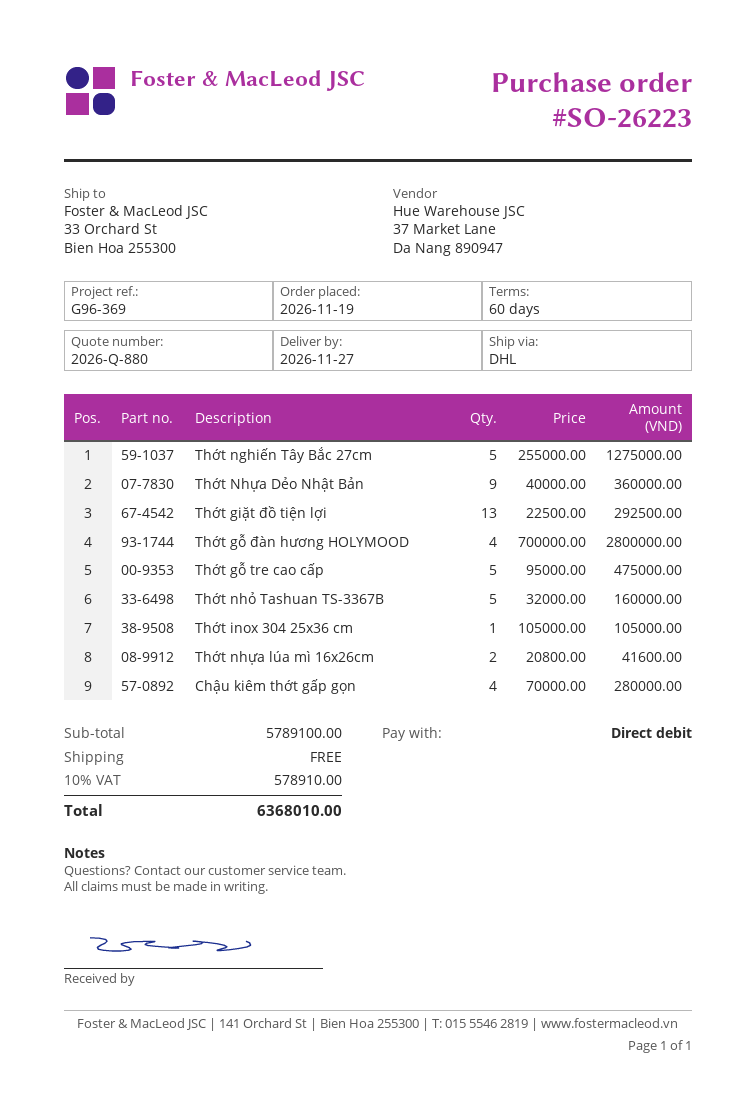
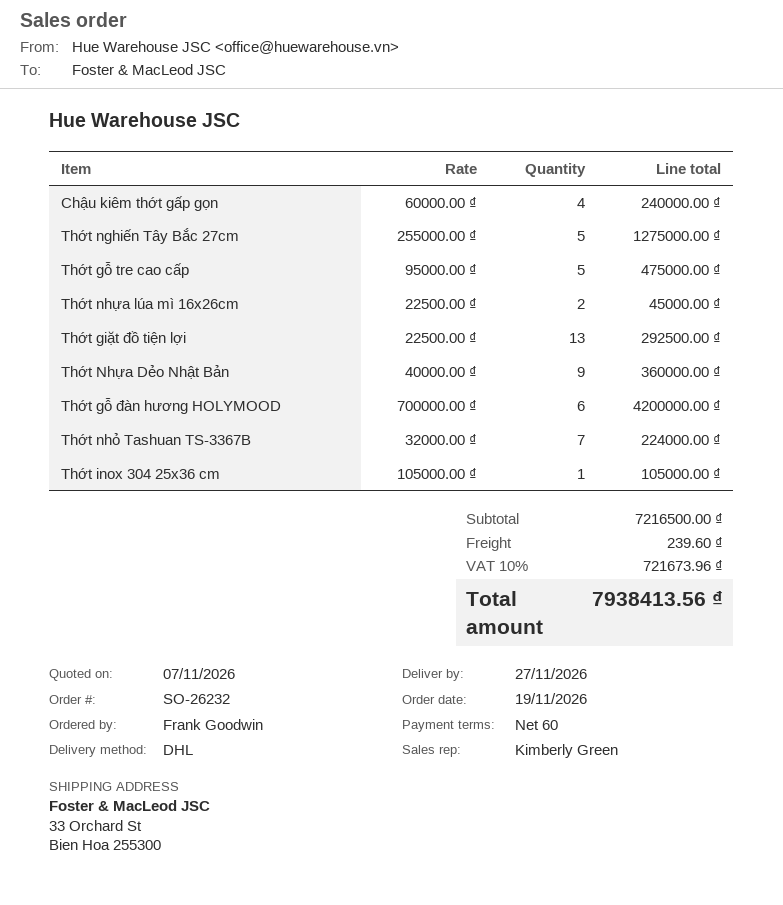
order number: SO-26223 -> SO-26232
Thớt gỗ đàn hương HOLYMOOD: 4 x 700000.00 = 2800000.00 -> 6 x 700000.00 = 4200000.00
Thớt nhỏ Tashuan TS-3367B: 5 x 32000.00 = 160000.00 -> 7 x 32000.00 = 224000.00
Thớt nhựa lúa mì 16x26cm: 2 x 20800.00 = 41600.00 -> 2 x 22500.00 = 45000.00
Chậu kiêm thớt gấp gọn: 4 x 70000.00 = 280000.00 -> 4 x 60000.00 = 240000.00
subtotal: 5789100.00 -> 7216500.00
shipping: 0.00 -> 239.60
tax: 10% = 578910.00 -> 10% = 721673.96
total: 6368010.00 -> 7938413.56

